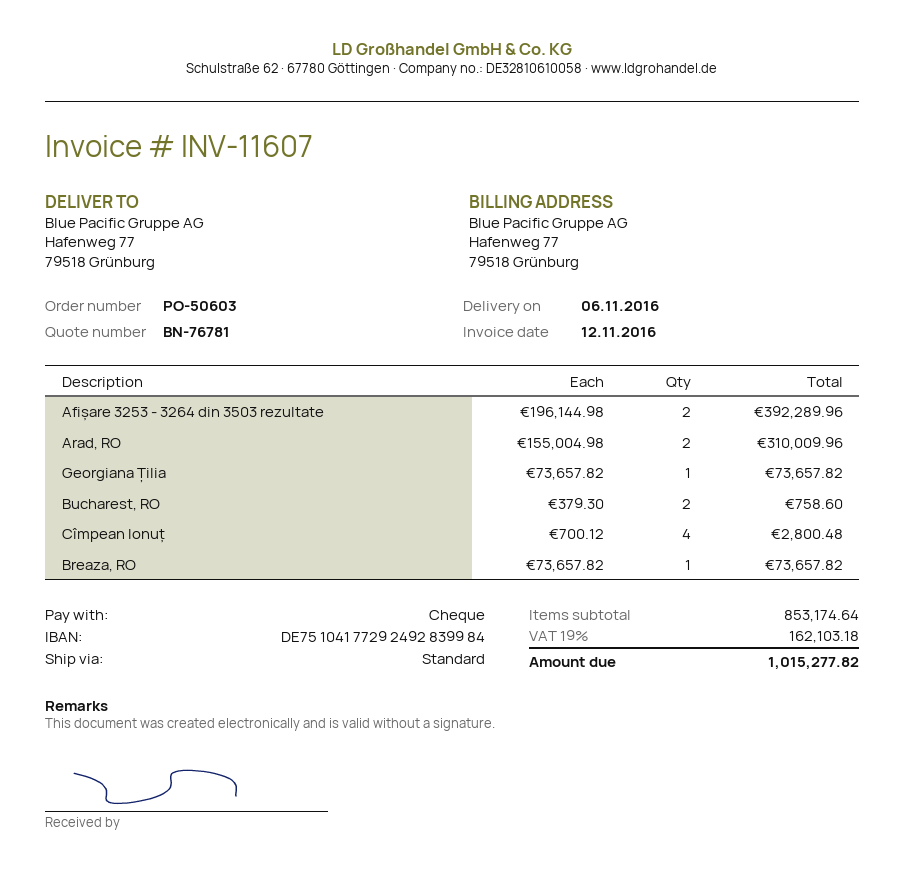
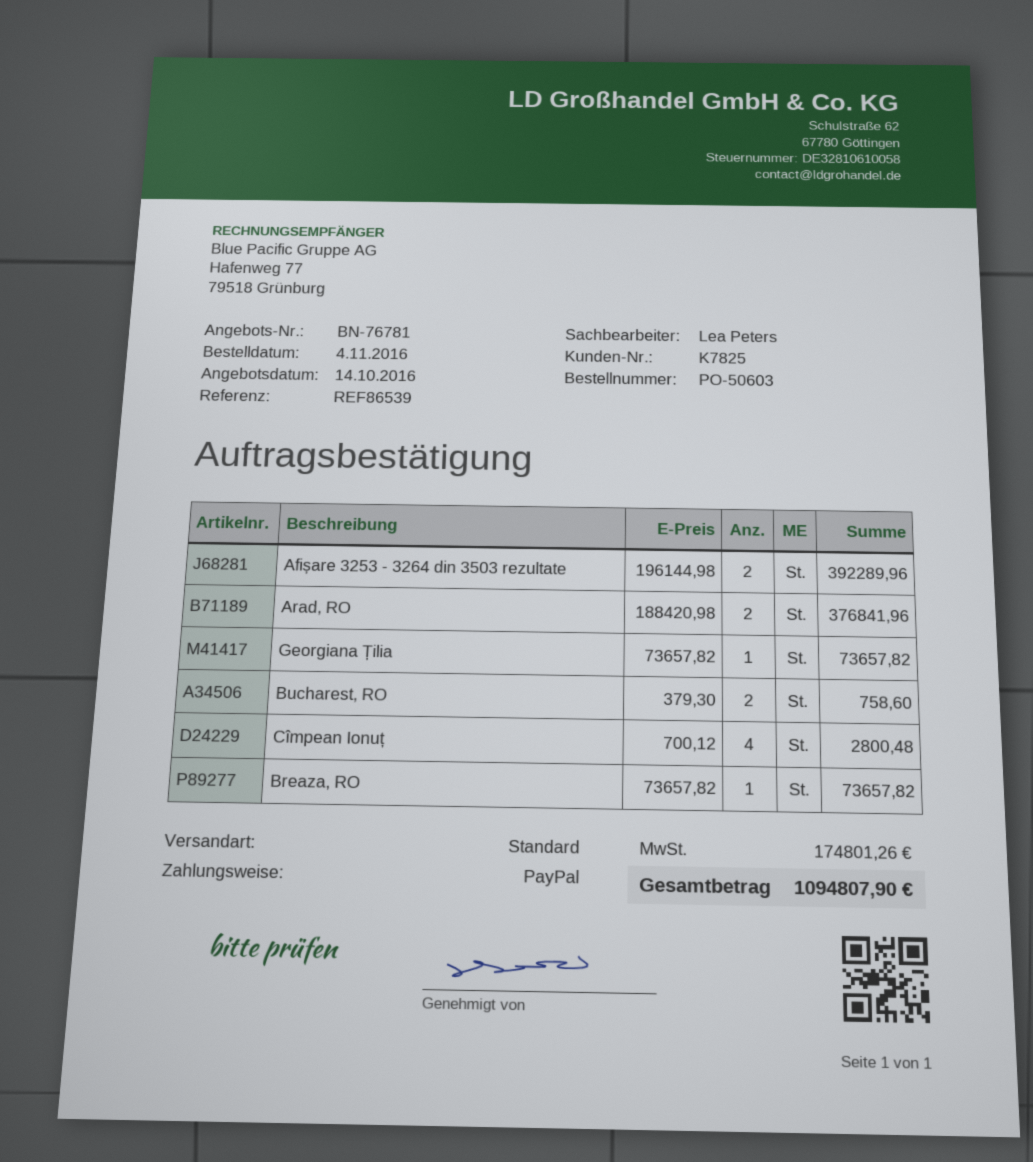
payment method: cheque -> PayPal
Arad, RO: 2 x 155004.98 = 310009.96 -> 2 x 188420.98 = 376841.96
tax: 162103.18 -> 174801.26
total: 1015277.82 -> 1094807.90

